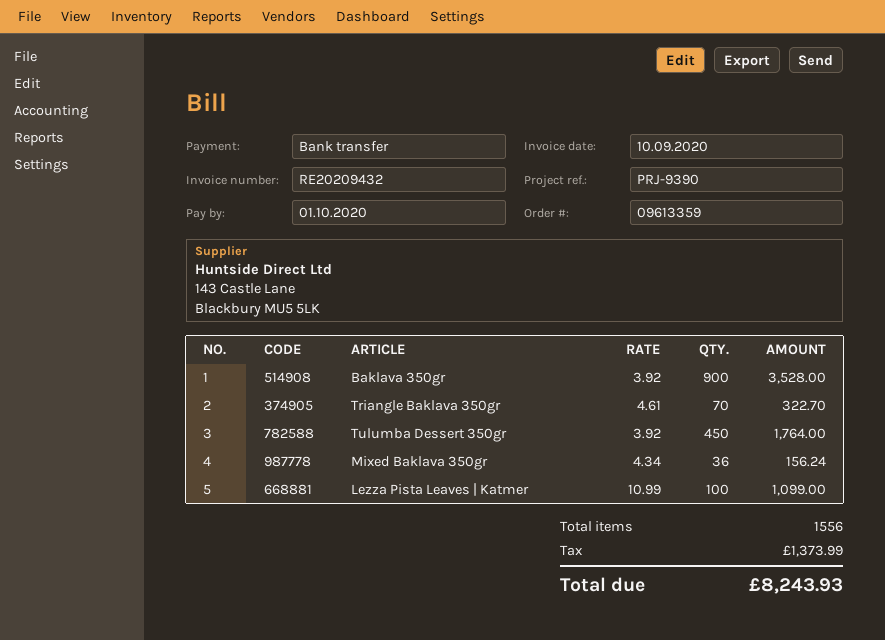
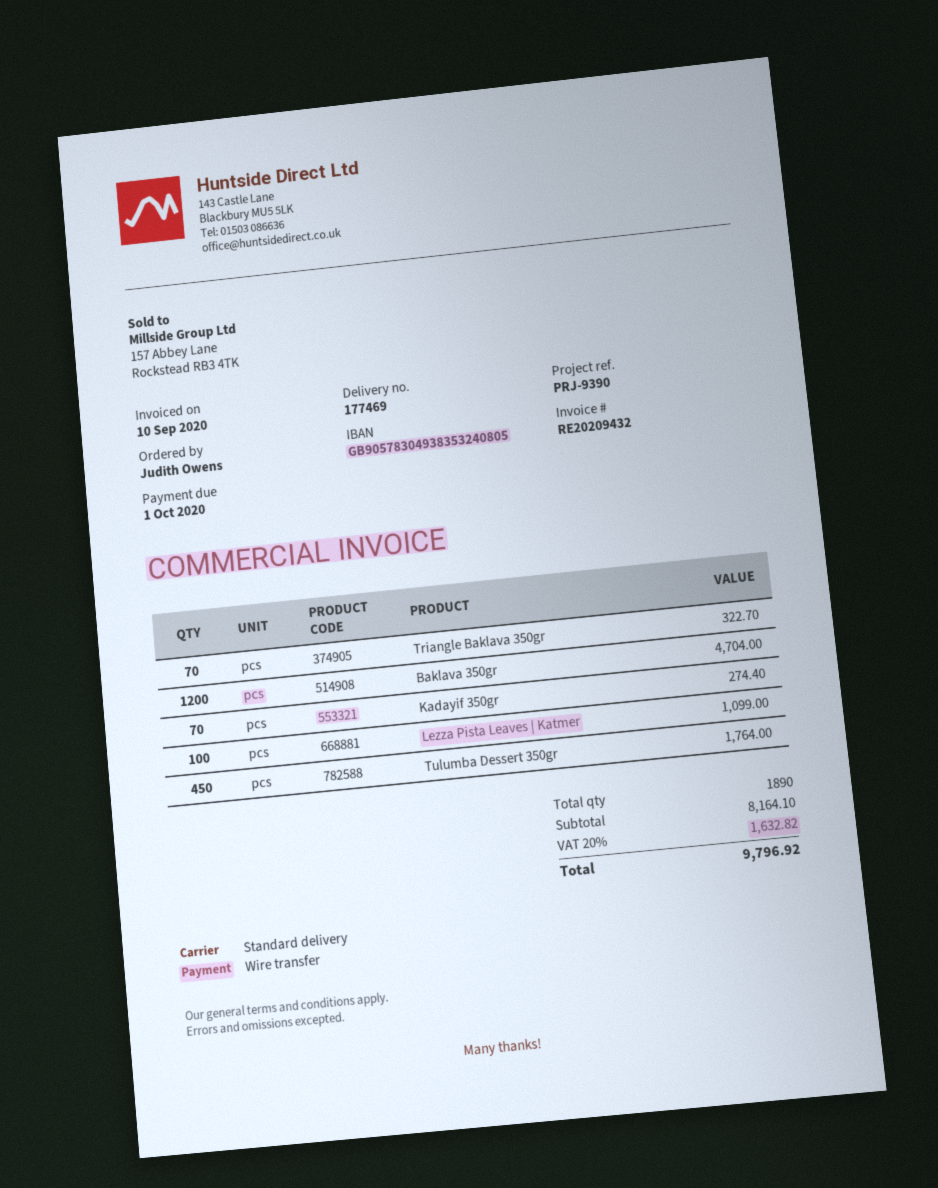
Baklava 350gr: 900 for 3528.00 -> 1200 for 4704.00
Mixed Baklava 350gr: 36 for 156.24 -> none
Kadayif 350gr: none -> 70 for 274.40
total quantity: 1556 -> 1890
tax: 1373.99 -> 1632.82
total: 8243.93 -> 9796.92

